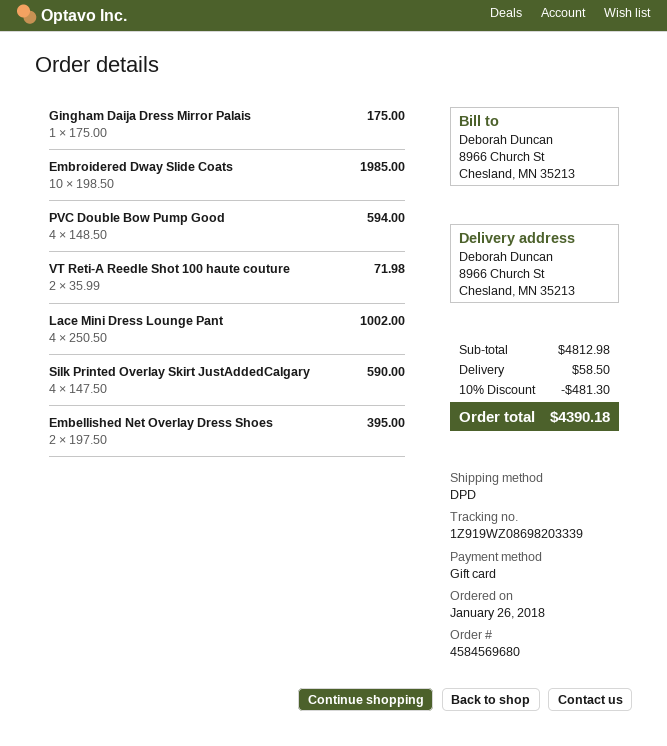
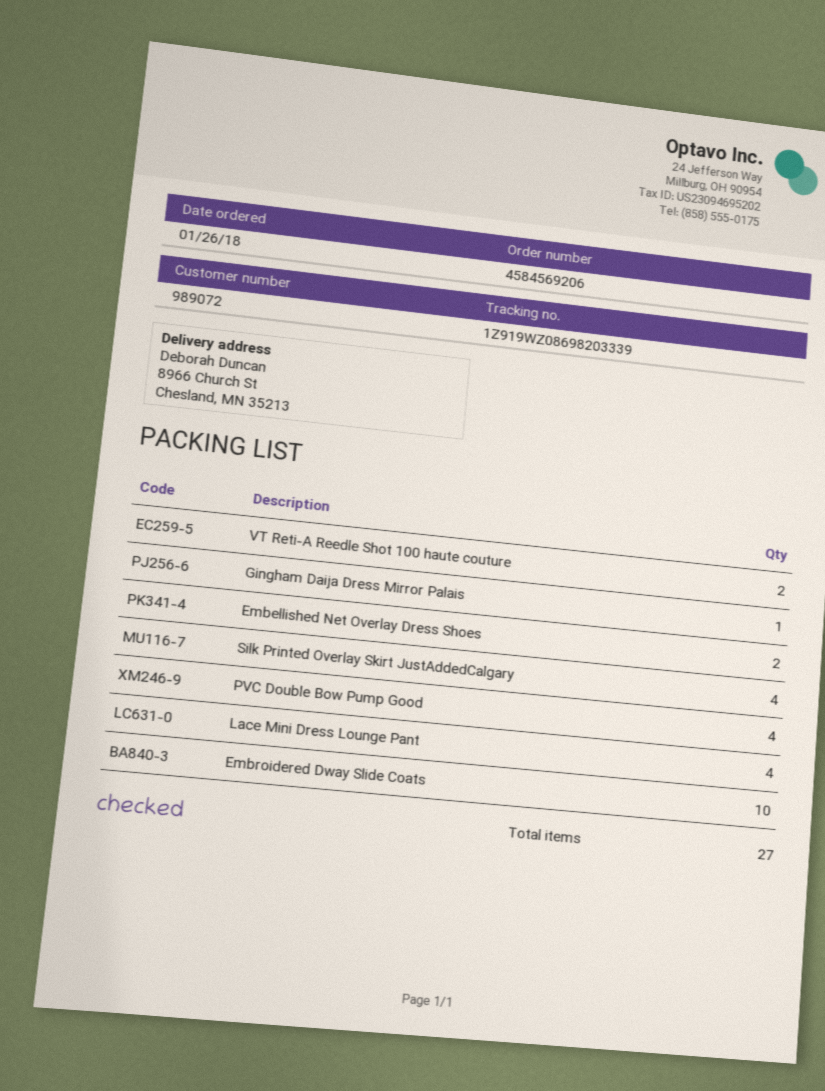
order number: 4584569680 -> 4584569206

